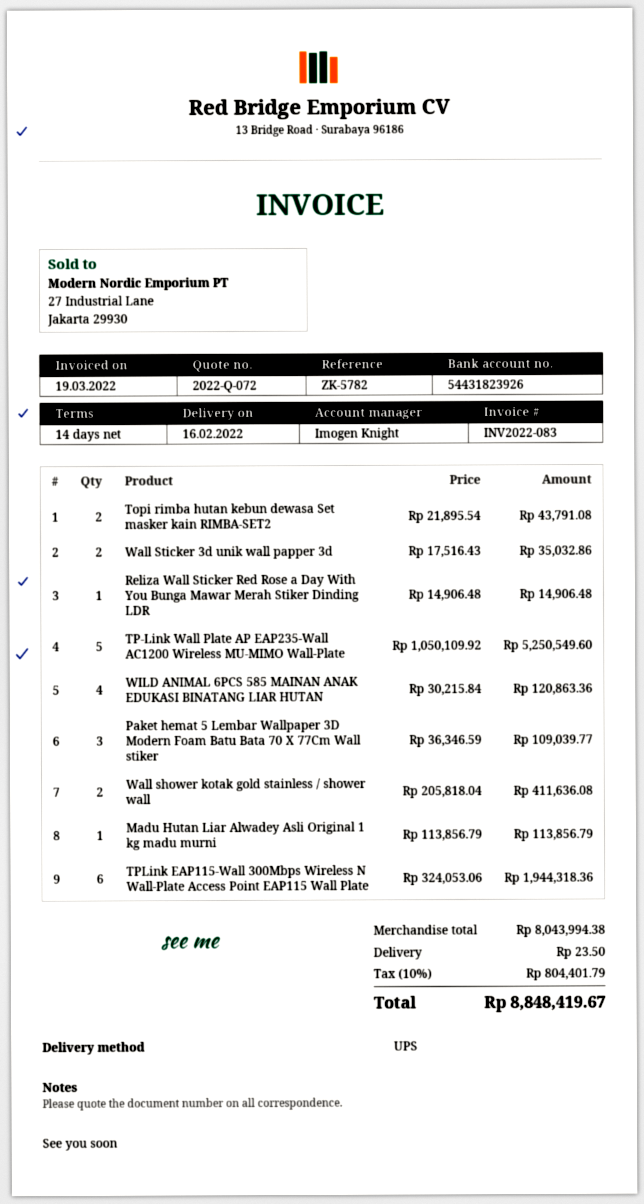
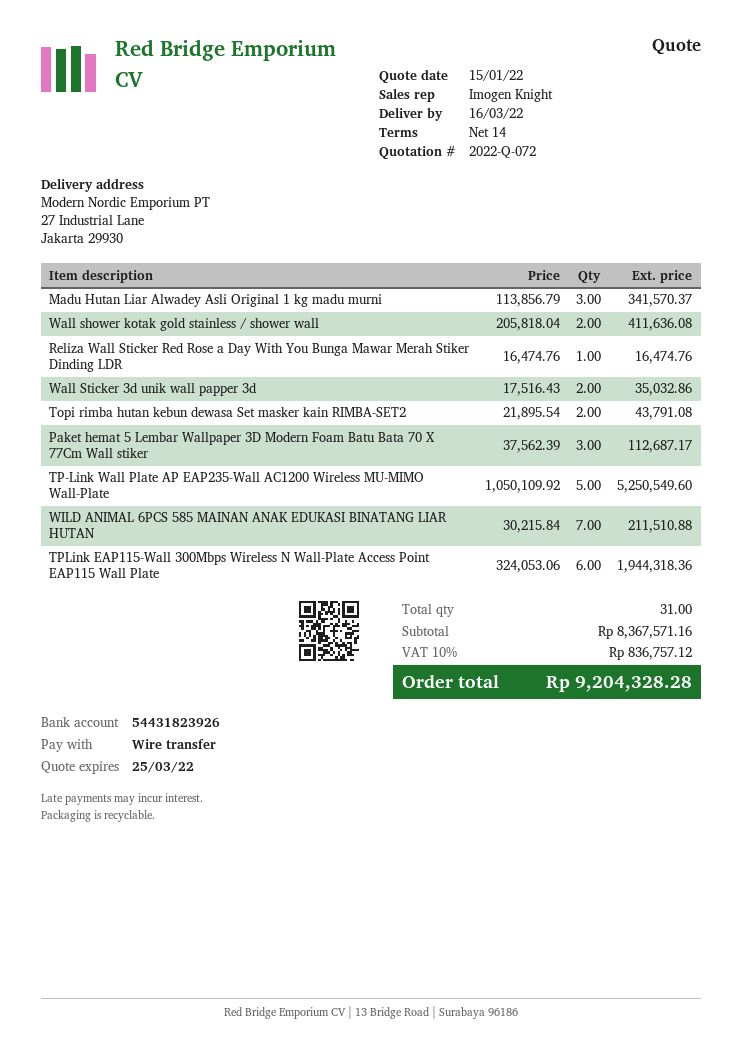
delivery date: 2022-02-16 -> 2022-03-16
Reliza Wall Sticker Red Rose a Day With You Bunga Mawar Merah Stiker Dinding LDR: 1 x 14906.48 = 14906.48 -> 1 x 16474.76 = 16474.76
WILD ANIMAL 6PCS 585 MAINAN ANAK EDUKASI BINATANG LIAR HUTAN: 4 x 30215.84 = 120863.36 -> 7 x 30215.84 = 211510.88
Paket hemat 5 Lembar Wallpaper 3D Modern Foam Batu Bata 70 X 77Cm Wall stiker: 3 x 36346.59 = 109039.77 -> 3 x 37562.39 = 112687.17
Madu Hutan Liar Alwadey Asli Original 1 kg madu murni: 1 x 113856.79 = 113856.79 -> 3 x 113856.79 = 341570.37
subtotal: 8043994.38 -> 8367571.16
shipping: 23.50 -> none
tax: 10% = 804401.79 -> 10% = 836757.12
total: 8848419.67 -> 9204328.28

